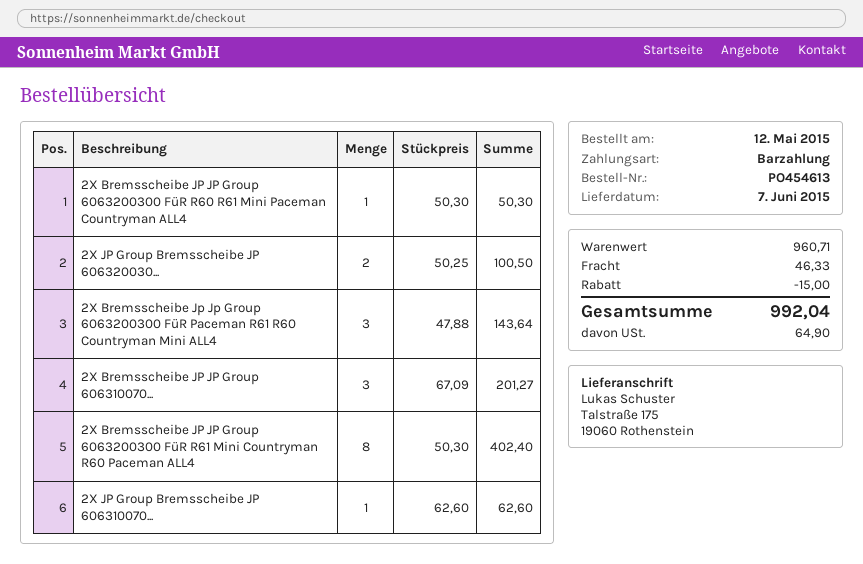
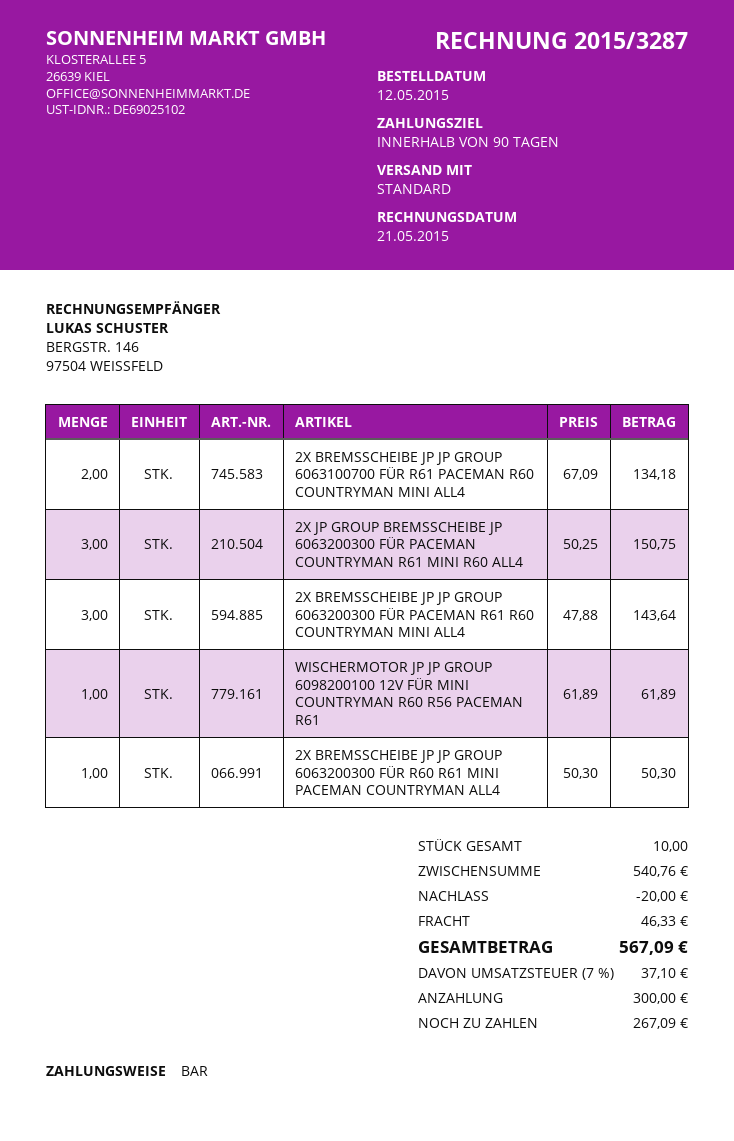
2X JP Group Bremsscheibe JP 606320030...: 2 x 50.25 = 100.50 -> 3 x 50.25 = 150.75
2X Bremsscheibe JP JP Group 606310070...: 3 x 67.09 = 201.27 -> 2 x 67.09 = 134.18
2X Bremsscheibe JP JP Group 6063200300 FüR R61 Mini Countryman R60 Paceman ALL4: 8 x 50.30 = 402.40 -> none
2X JP Group Bremsscheibe JP 606310070...: 1 x 62.60 = 62.60 -> none
WISCHERMOTOR JP JP GROUP 6098200100 12V FÜR MINI COUNTRYMAN R60 R56 PACEMAN R61: none -> 1 x 61.89 = 61.89
subtotal: 960.71 -> 540.76
discount: 15.00 -> 20.00
tax: 64.90 -> 37.10
total: 992.04 -> 567.09

